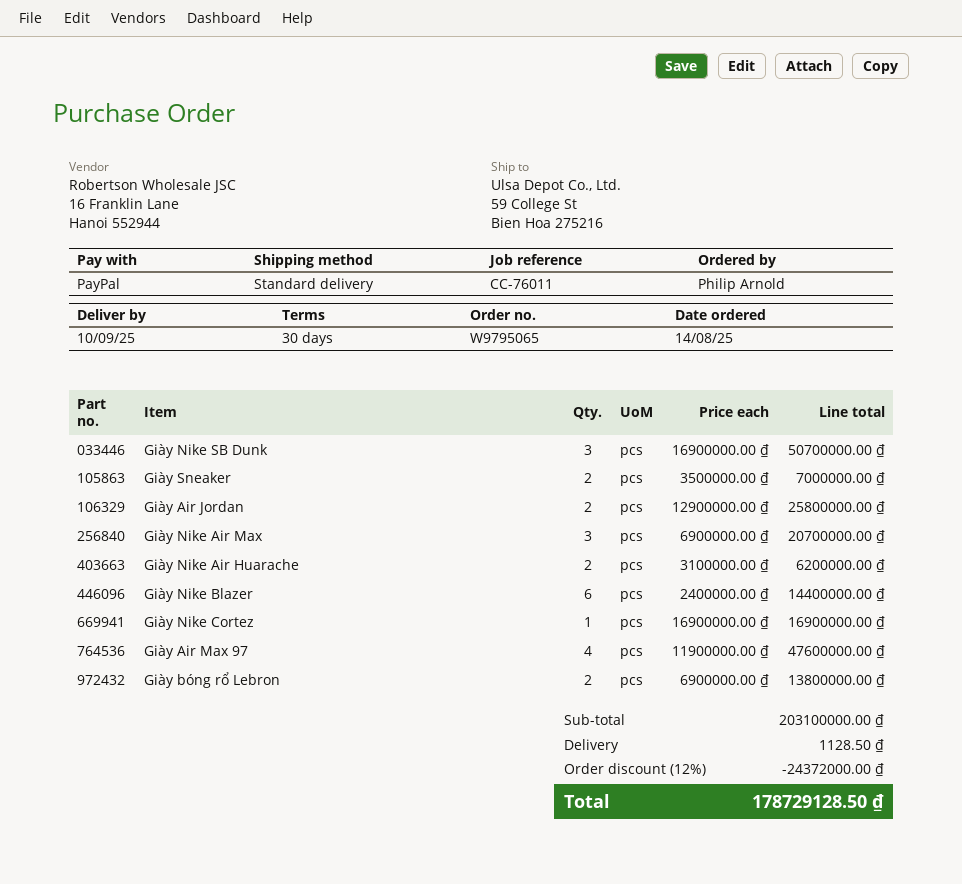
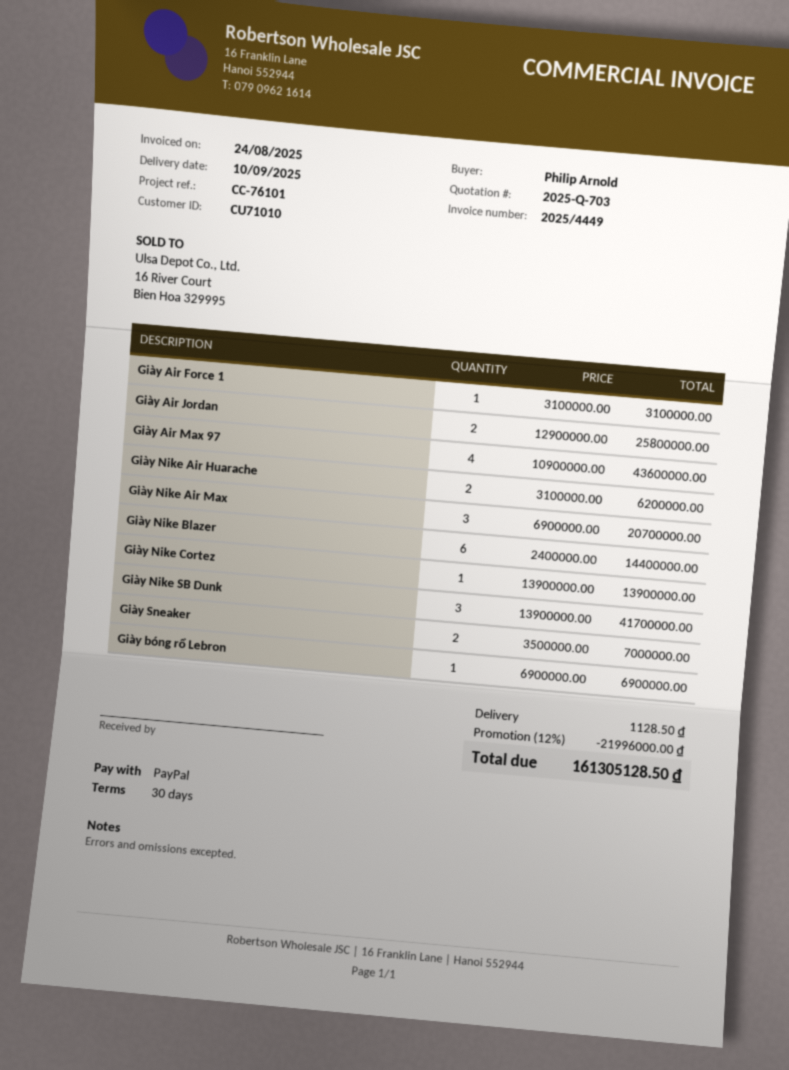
reference: CC-76011 -> CC-76101
Giày Nike SB Dunk: 3 x 16900000.00 = 50700000.00 -> 3 x 13900000.00 = 41700000.00
Giày Nike Cortez: 1 x 16900000.00 = 16900000.00 -> 1 x 13900000.00 = 13900000.00
Giày Air Max 97: 4 x 11900000.00 = 47600000.00 -> 4 x 10900000.00 = 43600000.00
Giày bóng rổ Lebron: 2 x 6900000.00 = 13800000.00 -> 1 x 6900000.00 = 6900000.00
Giày Air Force 1: none -> 1 x 3100000.00 = 3100000.00
discount: 12% = 24372000.00 -> 12% = 21996000.00
total: 178729128.50 -> 161305128.50

